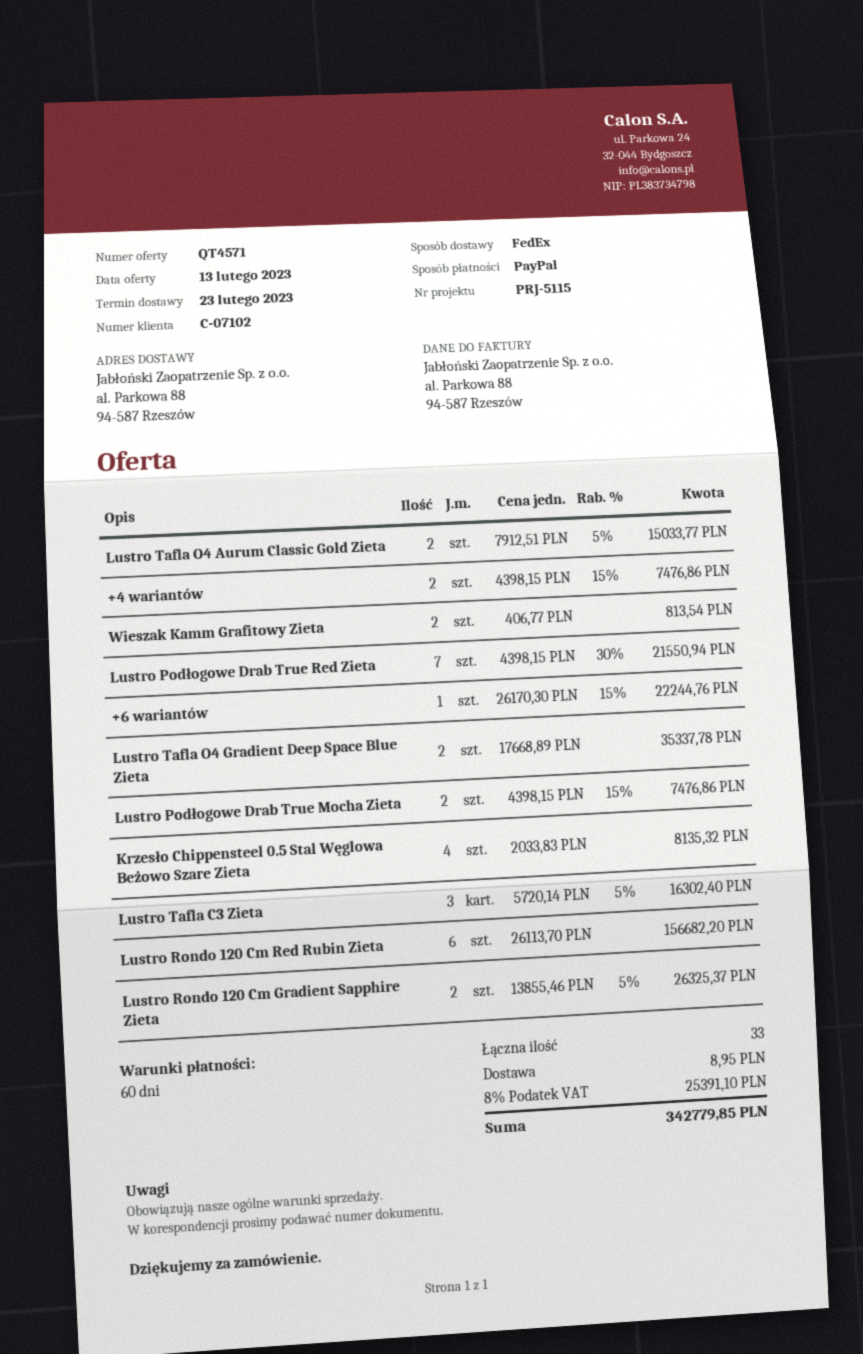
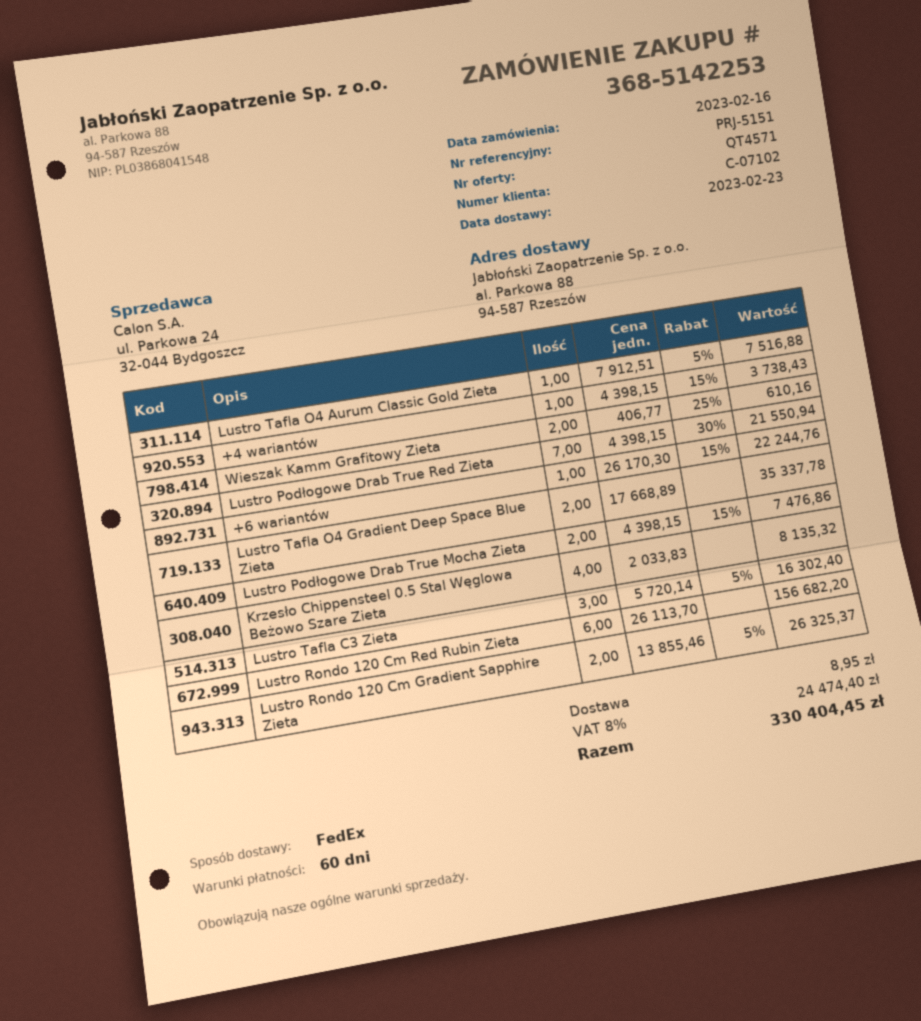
reference: PRJ-5115 -> PRJ-5151
Lustro Tafla O4 Aurum Classic Gold Zieta: 2 x 7912.51 - 5% = 15033.77 -> 1 x 7912.51 - 5% = 7516.88
+4 wariantów: 2 x 4398.15 - 15% = 7476.86 -> 1 x 4398.15 - 15% = 3738.43
Wieszak Kamm Grafitowy Zieta: 2 x 406.77 = 813.54 -> 2 x 406.77 - 25% = 610.16
tax: 8% = 25391.10 -> 8% = 24474.40
total: 342779.85 -> 330404.45

